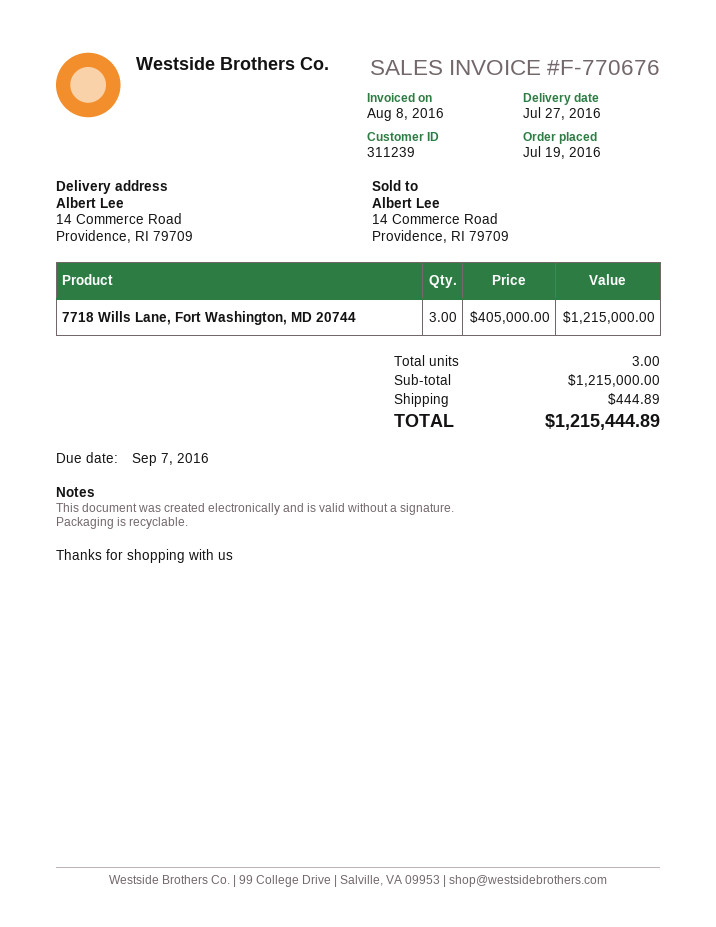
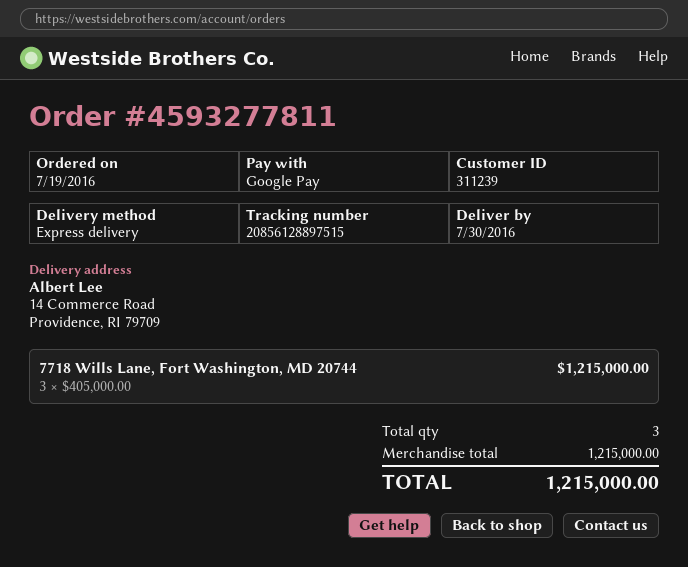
delivery date: 2016-07-27 -> 2016-07-30
shipping: 444.89 -> none
total: 1215444.89 -> 1215000.00

